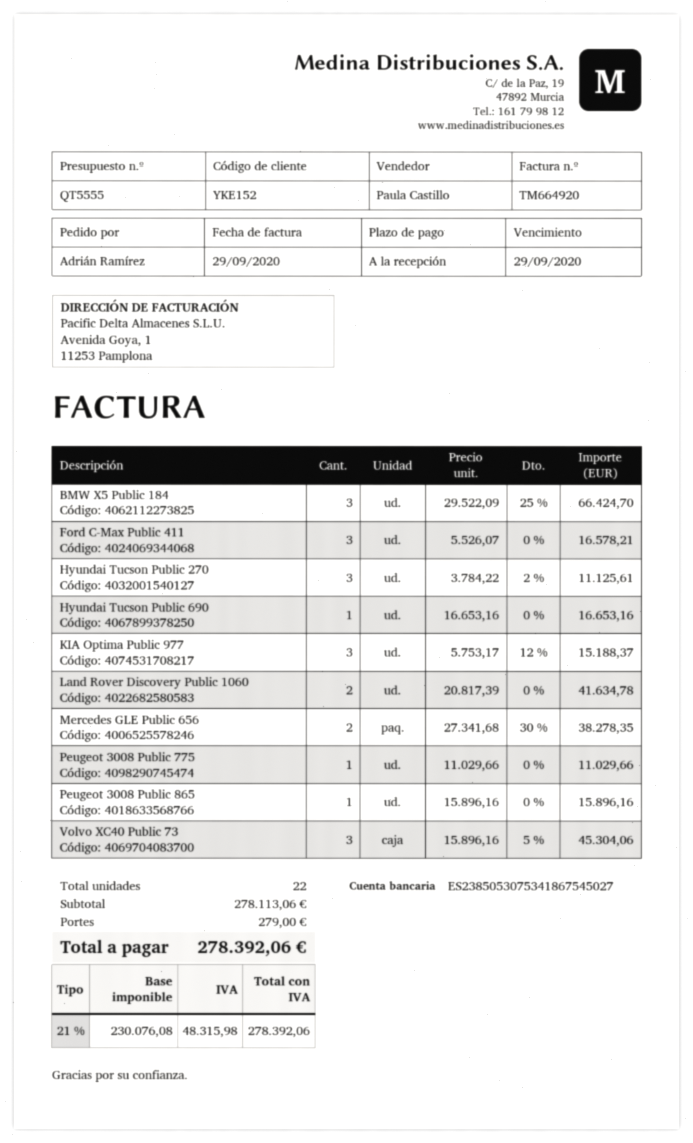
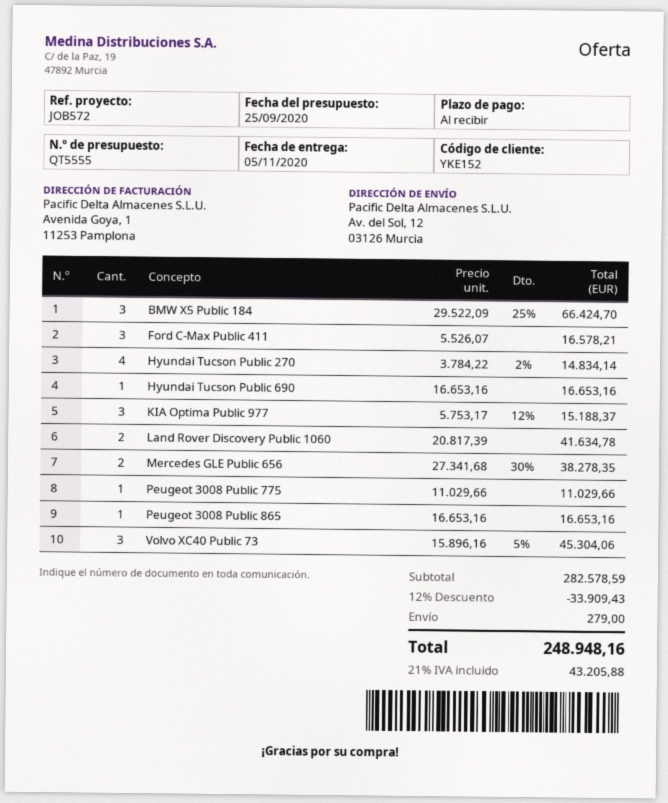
Hyundai Tucson Public 270: 3 x 3784.22 - 2% = 11125.61 -> 4 x 3784.22 - 2% = 14834.14
Peugeot 3008 Public 865: 1 x 15896.16 = 15896.16 -> 1 x 16653.16 = 16653.16
subtotal: 278113.06 -> 282578.59
discount: none -> 12% = 33909.43
tax: 21% = 48315.98 -> 21% = 43205.88
total: 278392.06 -> 248948.16

